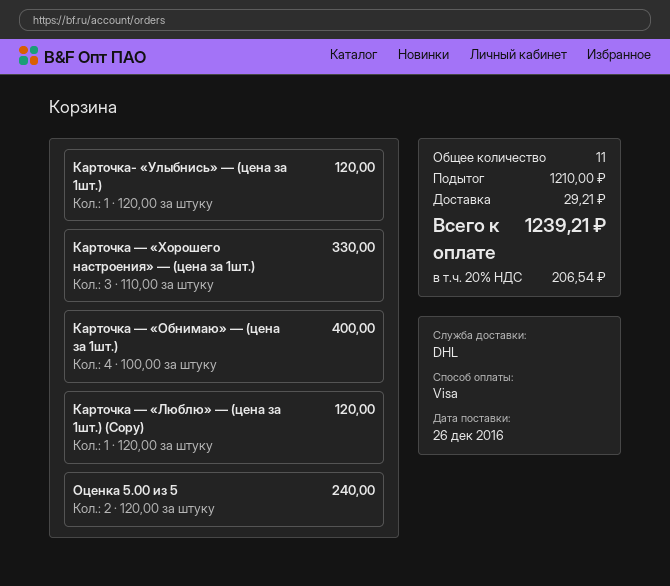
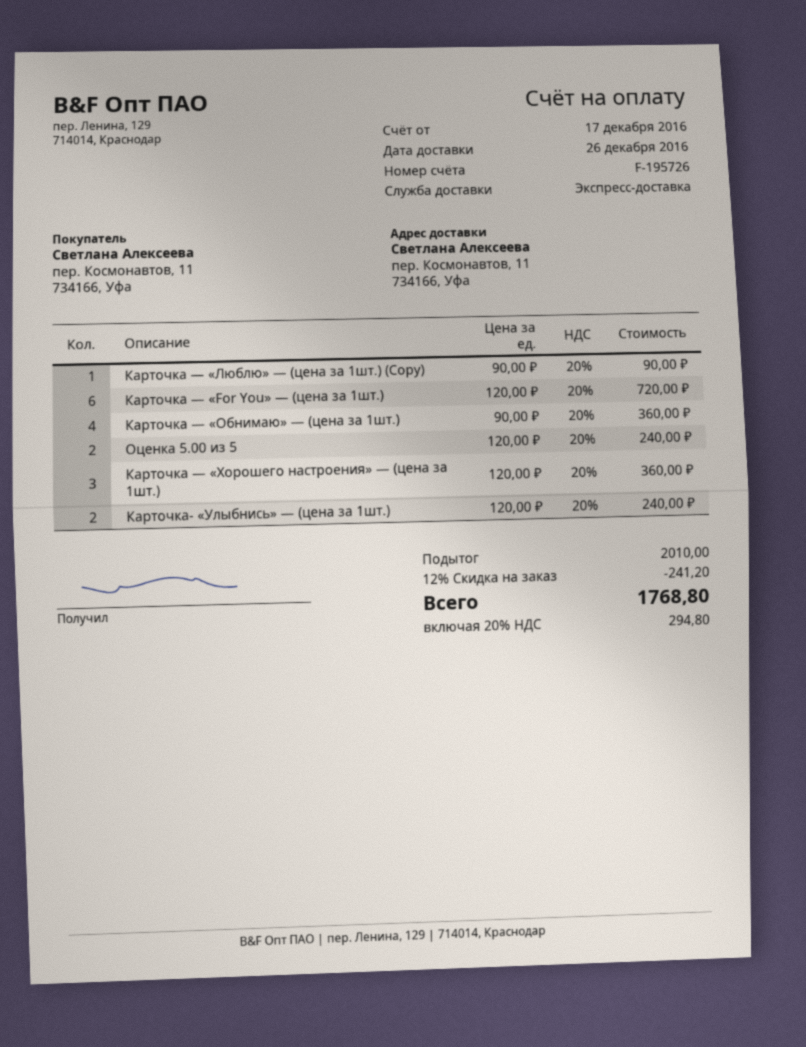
shipping method: DHL -> express
Карточка- «Улыбнись» — (цена за 1шт.): 1 x 120.00 = 120.00 -> 2 x 120.00 = 240.00
Карточка — «Хорошего настроения» — (цена за 1шт.): 3 x 110.00 = 330.00 -> 3 x 120.00 = 360.00
Карточка — «Обнимаю» — (цена за 1шт.): 4 x 100.00 = 400.00 -> 4 x 90.00 = 360.00
Карточка — «Люблю» — (цена за 1шт.) (Copy): 1 x 120.00 = 120.00 -> 1 x 90.00 = 90.00
Карточка — «For You» — (цена за 1шт.): none -> 6 x 120.00 = 720.00
subtotal: 1210.00 -> 2010.00
discount: none -> 12% = 241.20
shipping: 29.21 -> none
tax: 20% = 206.54 -> 20% = 294.80
total: 1239.21 -> 1768.80

